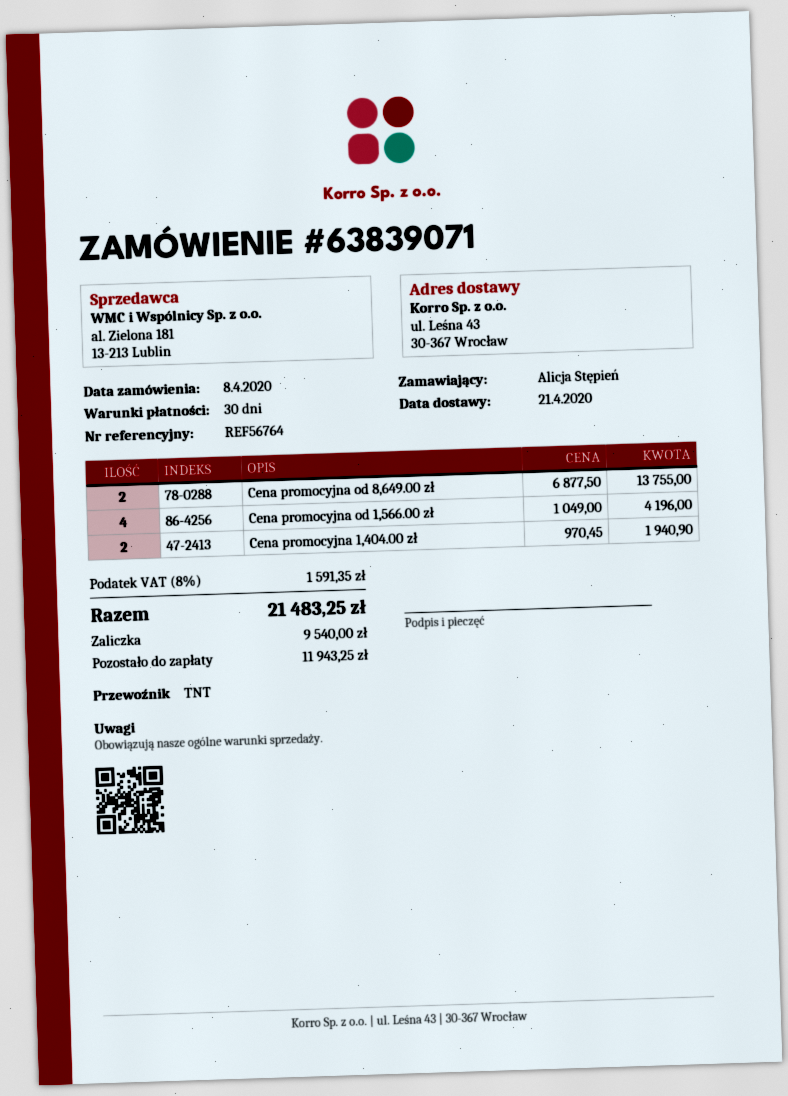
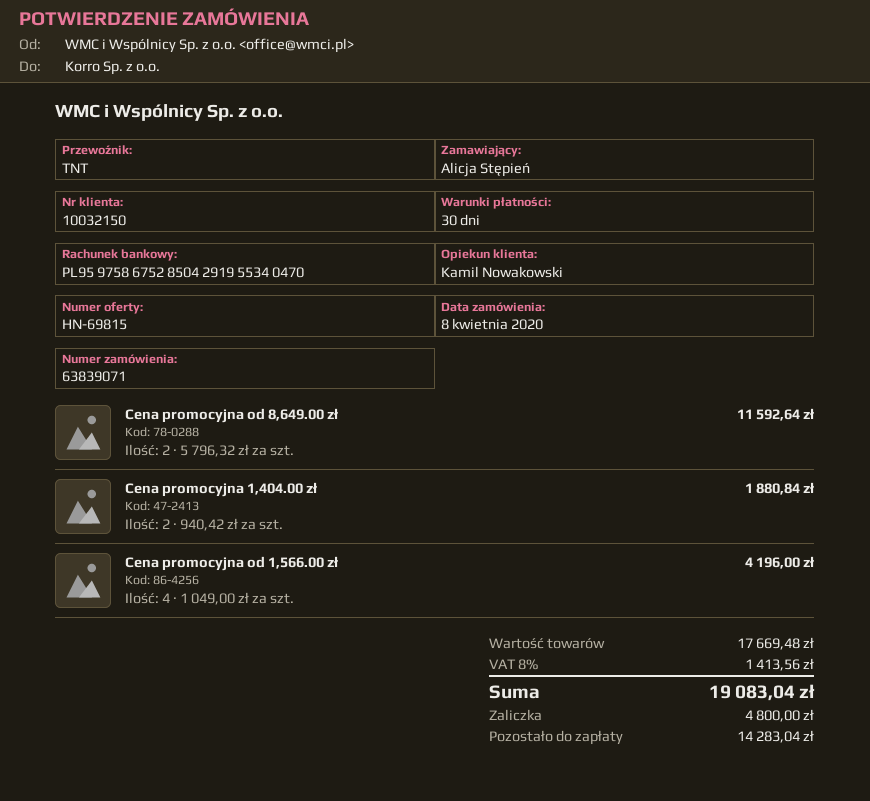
Cena promocyjna od 8,649.00 zł: 2 x 6877.50 = 13755.00 -> 2 x 5796.32 = 11592.64
Cena promocyjna 1,404.00 zł: 2 x 970.45 = 1940.90 -> 2 x 940.42 = 1880.84
tax: 8% = 1591.35 -> 8% = 1413.56
total: 21483.25 -> 19083.04
deposit: 9540.00 -> 4800.00
balance: 11943.25 -> 14283.04

